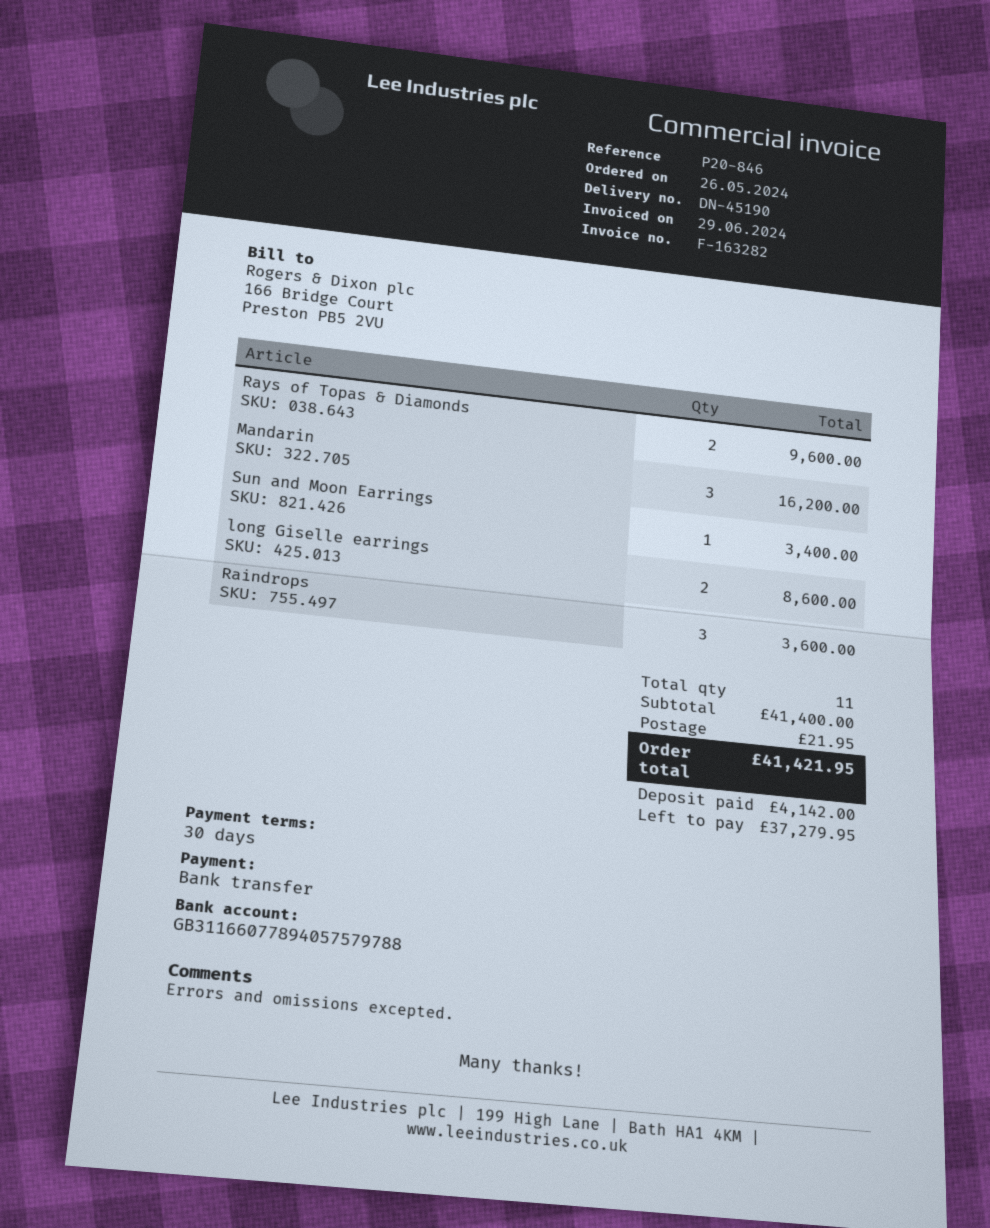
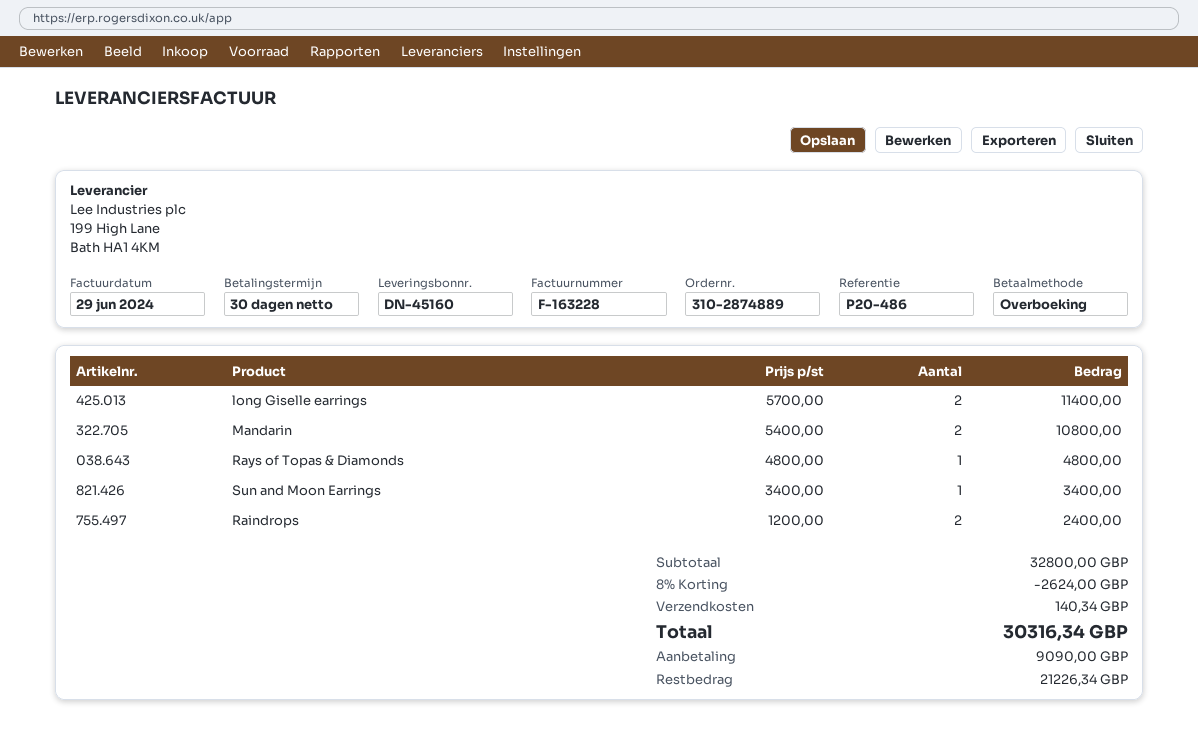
delivery note number: DN-45190 -> DN-45160
invoice number: F-163282 -> F-163228
reference: P20-846 -> P20-486
Rays of Topas & Diamonds: 2 for 9600.00 -> 1 for 4800.00
Mandarin: 3 for 16200.00 -> 2 for 10800.00
long Giselle earrings: 2 for 8600.00 -> 2 for 11400.00
Raindrops: 3 for 3600.00 -> 2 for 2400.00
subtotal: 41400.00 -> 32800.00
discount: none -> 8% = 2624.00
shipping: 21.95 -> 140.34
total: 41421.95 -> 30316.34
deposit: 4142.00 -> 9090.00
balance: 37279.95 -> 21226.34

